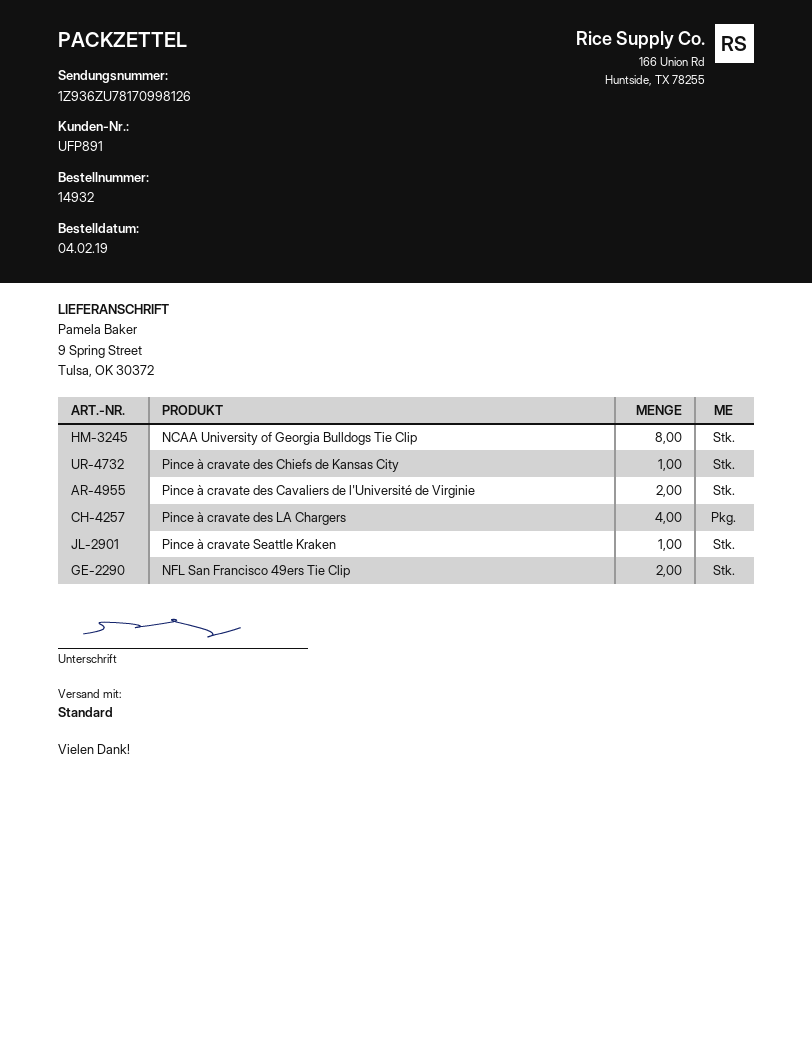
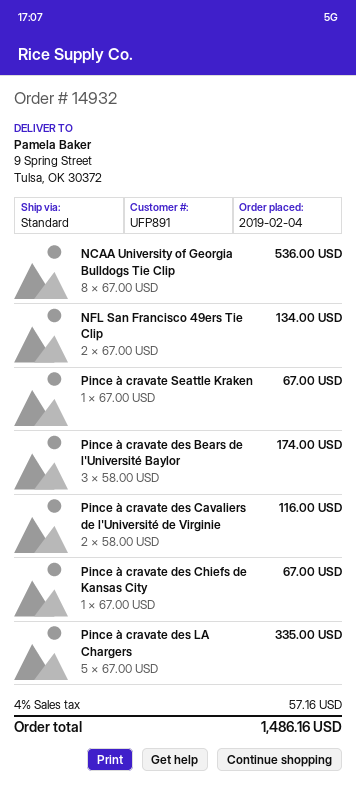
Pince à cravate des LA Chargers: 4 -> 5
Pince à cravate des Bears de l'Université Baylor: none -> 3

